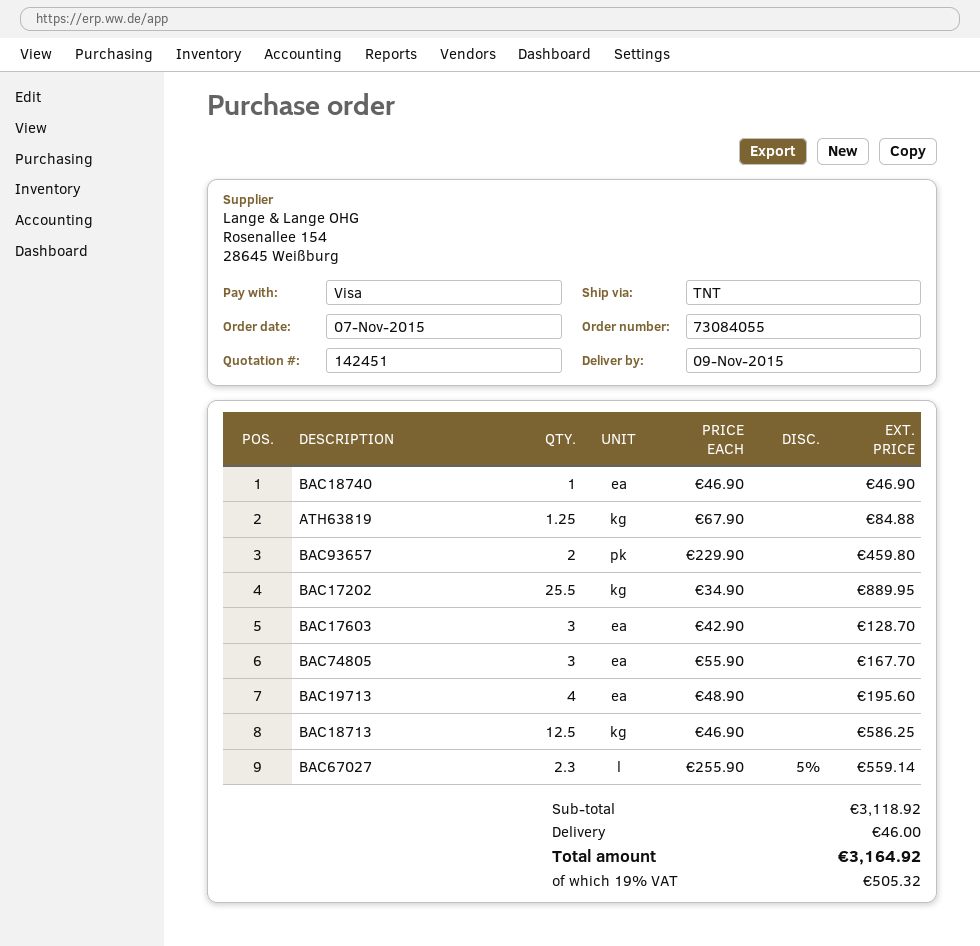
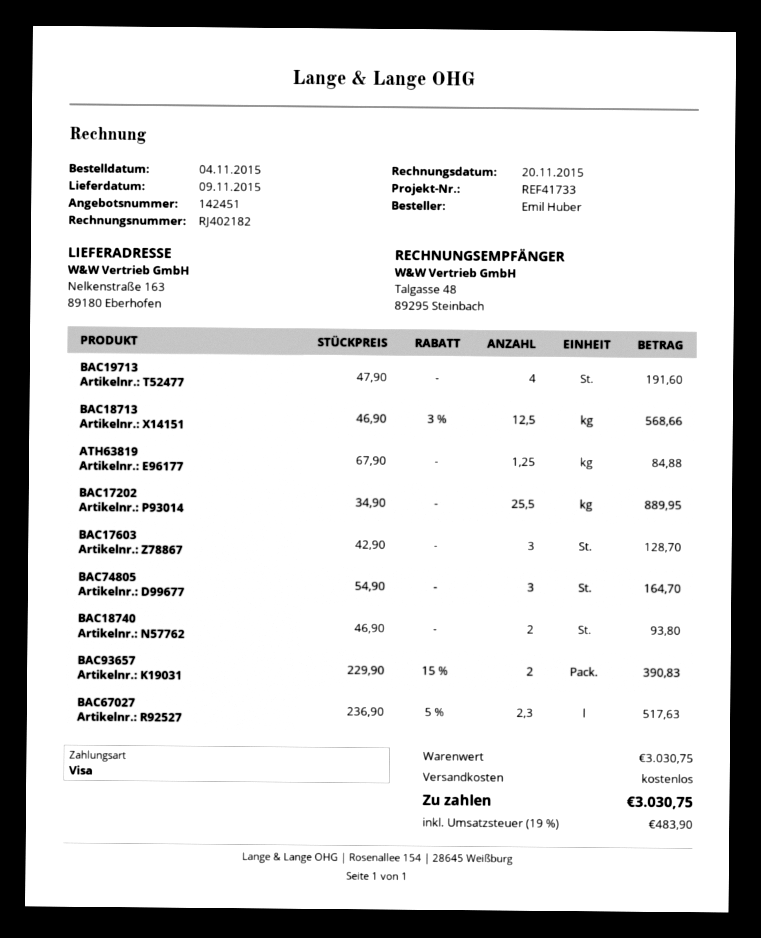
order date: 2015-11-07 -> 2015-11-04
BAC18740: 1 x 46.90 = 46.90 -> 2 x 46.90 = 93.80
BAC93657: 2 x 229.90 = 459.80 -> 2 x 229.90 - 15% = 390.83
BAC74805: 3 x 55.90 = 167.70 -> 3 x 54.90 = 164.70
BAC19713: 4 x 48.90 = 195.60 -> 4 x 47.90 = 191.60
BAC18713: 12.5 x 46.90 = 586.25 -> 12.5 x 46.90 - 3% = 568.66
BAC67027: 2.3 x 255.90 - 5% = 559.14 -> 2.3 x 236.90 - 5% = 517.63
subtotal: 3118.92 -> 3030.75
shipping: 46.00 -> 0.00
tax: 19% = 505.32 -> 19% = 483.90
total: 3164.92 -> 3030.75

